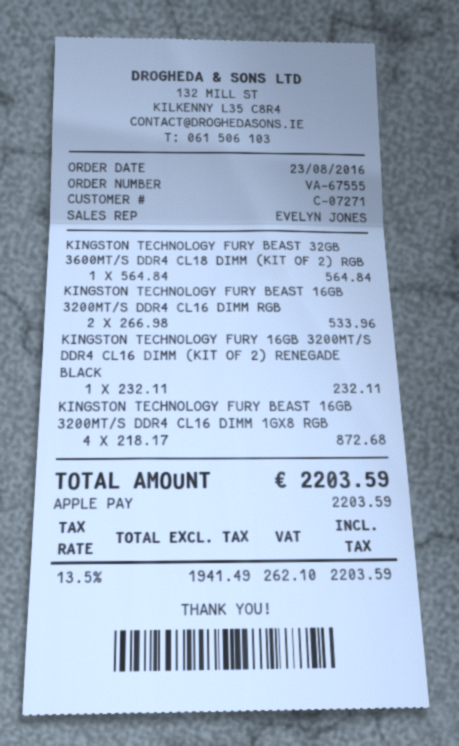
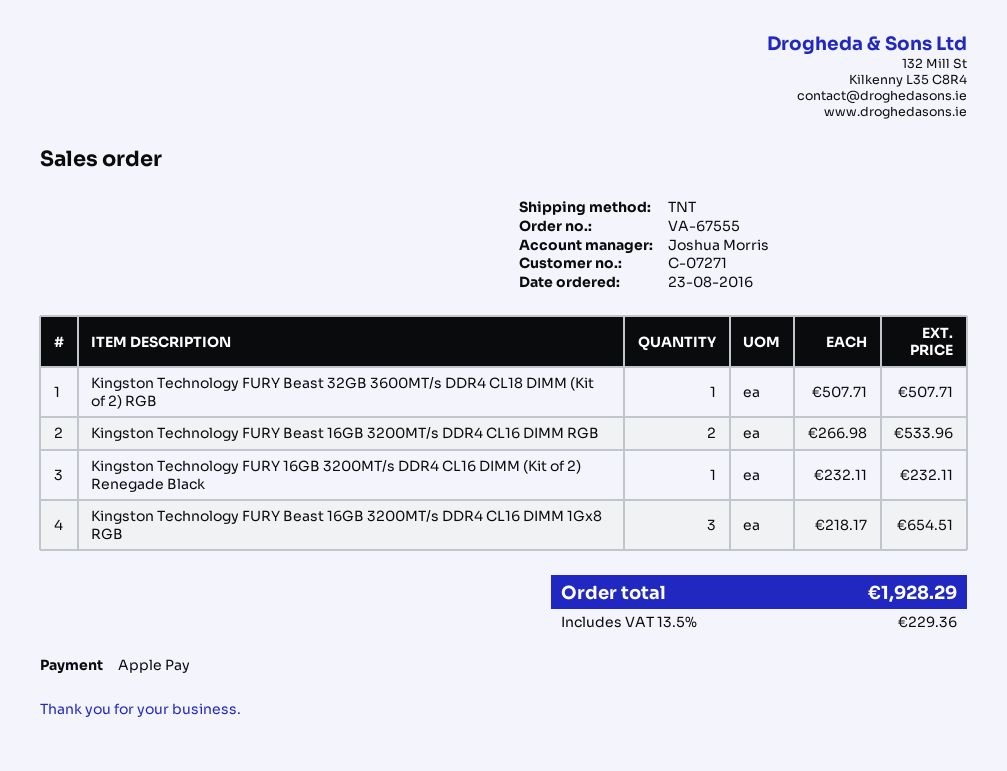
sales rep: EVELYN JONES -> Joshua Morris
KINGSTON TECHNOLOGY FURY BEAST 32GB 3600MT/S DDR4 CL18 DIMM (KIT OF 2) RGB: 1 x 564.84 = 564.84 -> 1 x 507.71 = 507.71
KINGSTON TECHNOLOGY FURY BEAST 16GB 3200MT/S DDR4 CL16 DIMM 1GX8 RGB: 4 x 218.17 = 872.68 -> 3 x 218.17 = 654.51
tax: 13.5% = 262.10 -> 13.5% = 229.36
total: 2203.59 -> 1928.29

